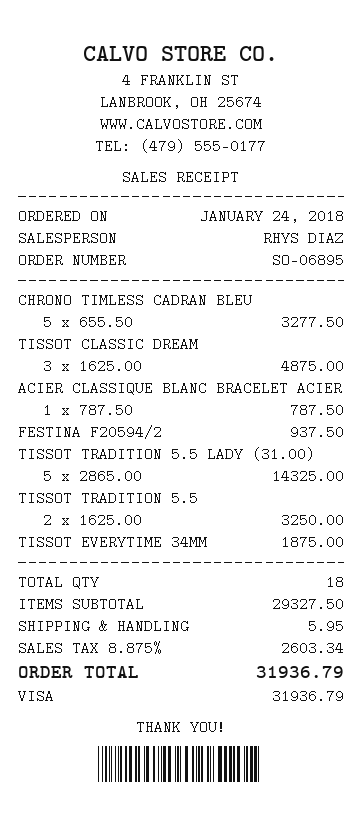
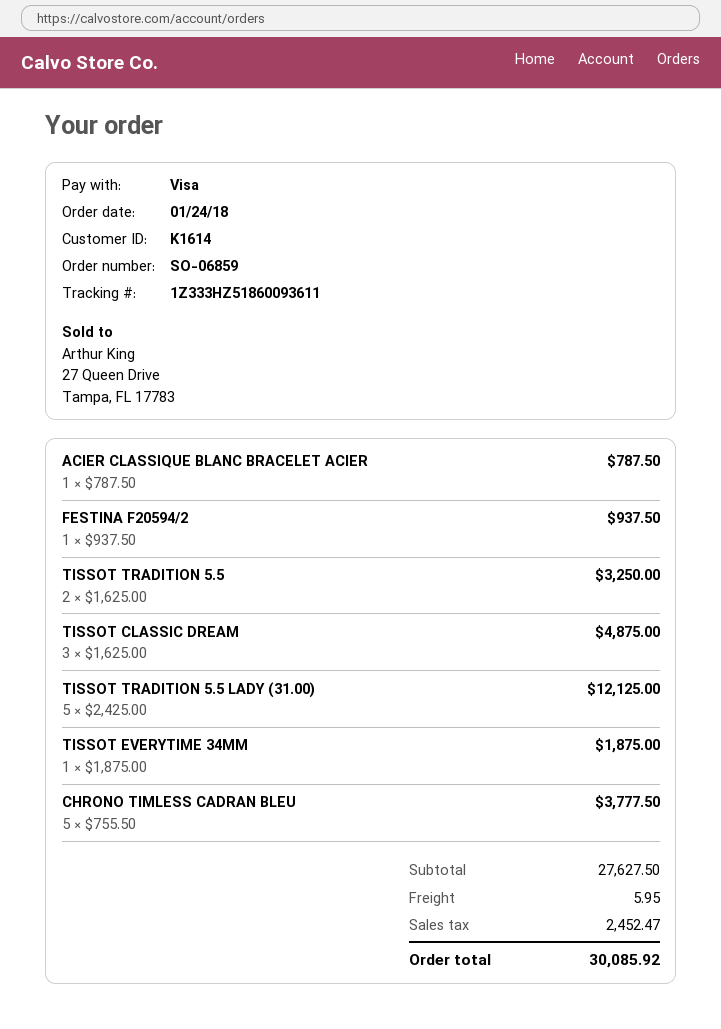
order number: SO-06895 -> SO-06859
CHRONO TIMLESS CADRAN BLEU: 5 x 655.50 = 3277.50 -> 5 x 755.50 = 3777.50
TISSOT TRADITION 5.5 LADY (31.00): 5 x 2865.00 = 14325.00 -> 5 x 2425.00 = 12125.00
subtotal: 29327.50 -> 27627.50
tax: 2603.34 -> 2452.47
total: 31936.79 -> 30085.92

